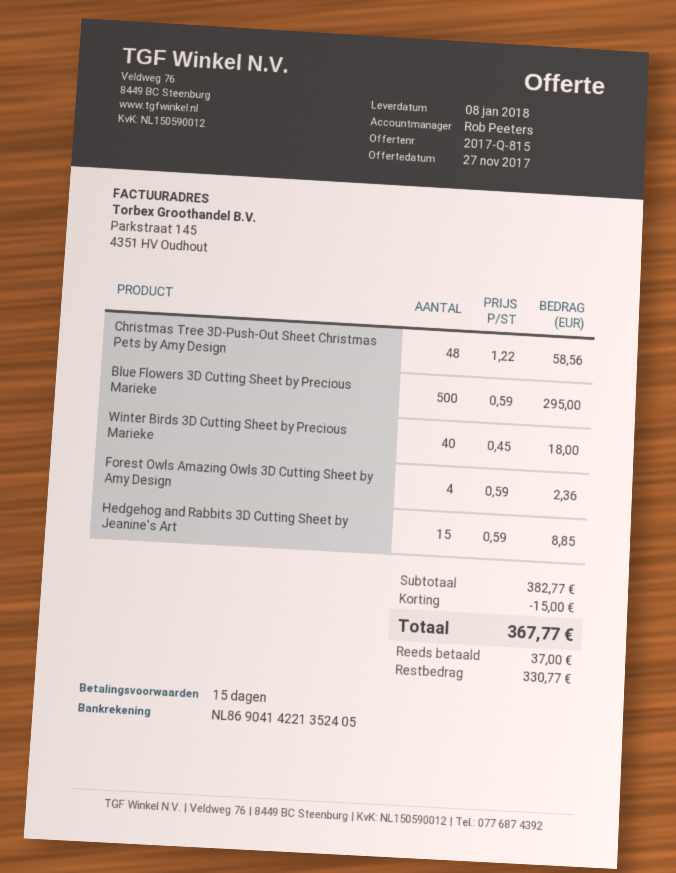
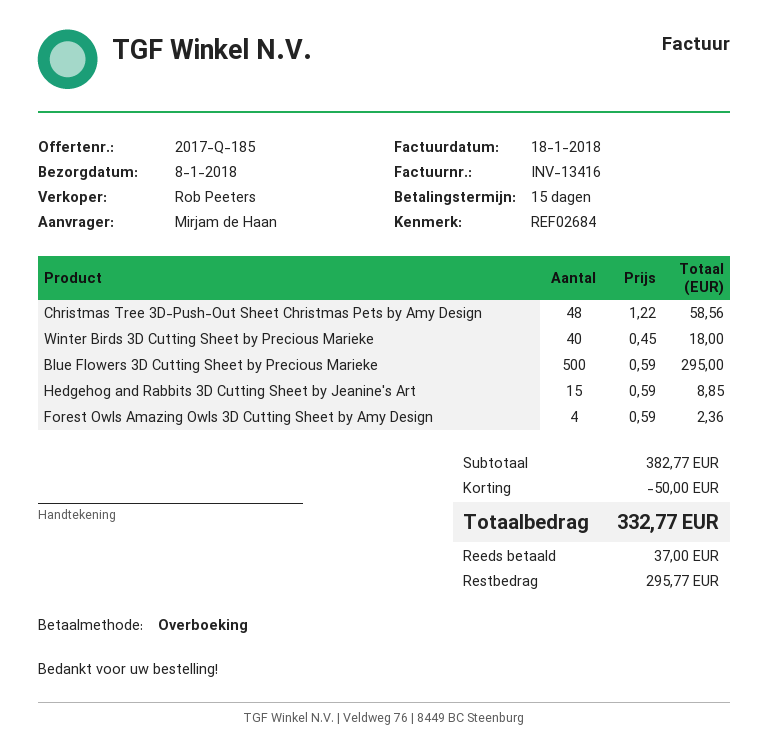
quote number: 2017-Q-815 -> 2017-Q-185
discount: 15.00 -> 50.00
total: 367.77 -> 332.77
balance: 330.77 -> 295.77

